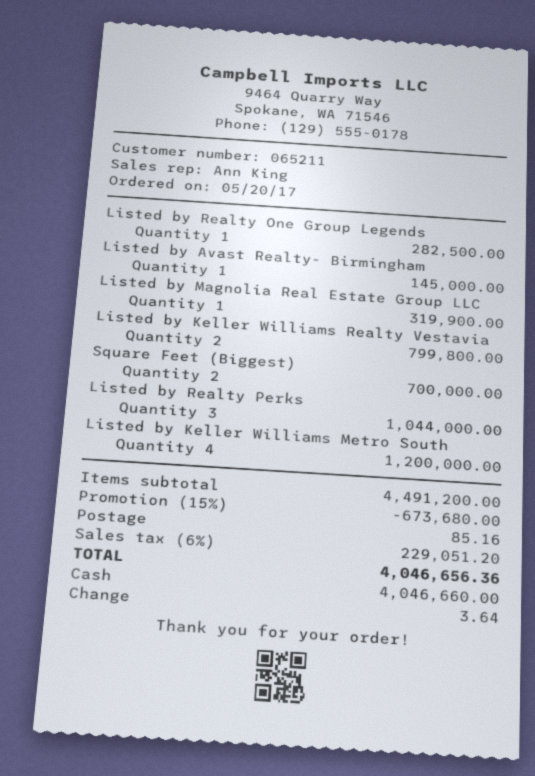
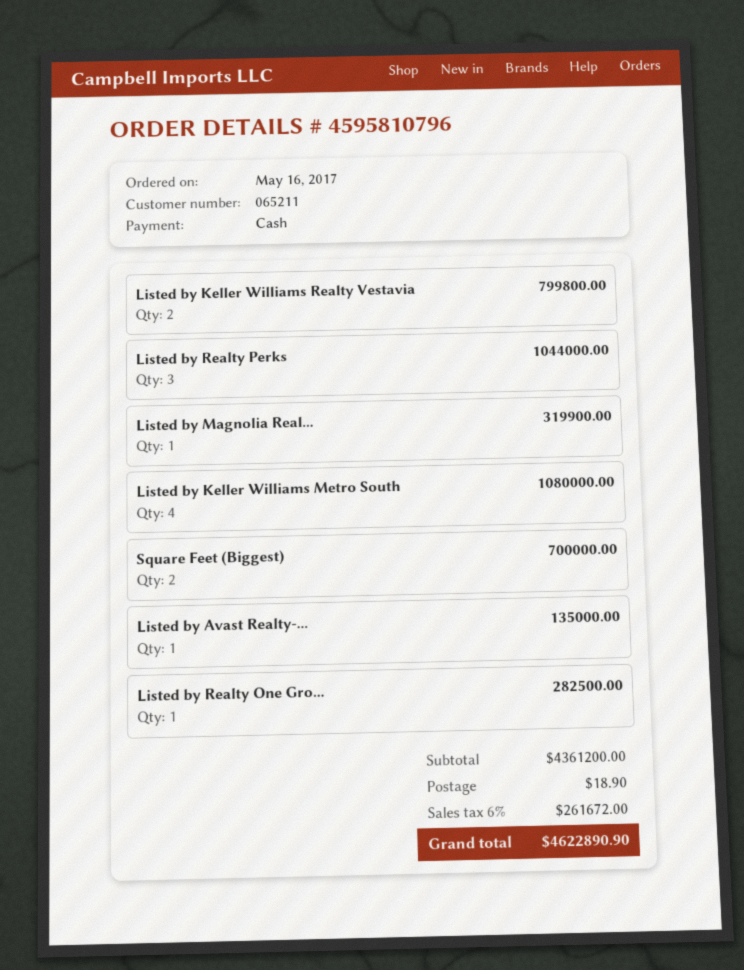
order date: 2017-05-20 -> 2017-05-16
Listed by Avast Realty- Birmingham: 1 for 145000.00 -> 1 for 135000.00
Listed by Keller Williams Metro South: 4 for 1200000.00 -> 4 for 1080000.00
subtotal: 4491200.00 -> 4361200.00
discount: 15% = 673680.00 -> none
shipping: 85.16 -> 18.90
tax: 6% = 229051.20 -> 6% = 261672.00
total: 4046656.36 -> 4622890.90

